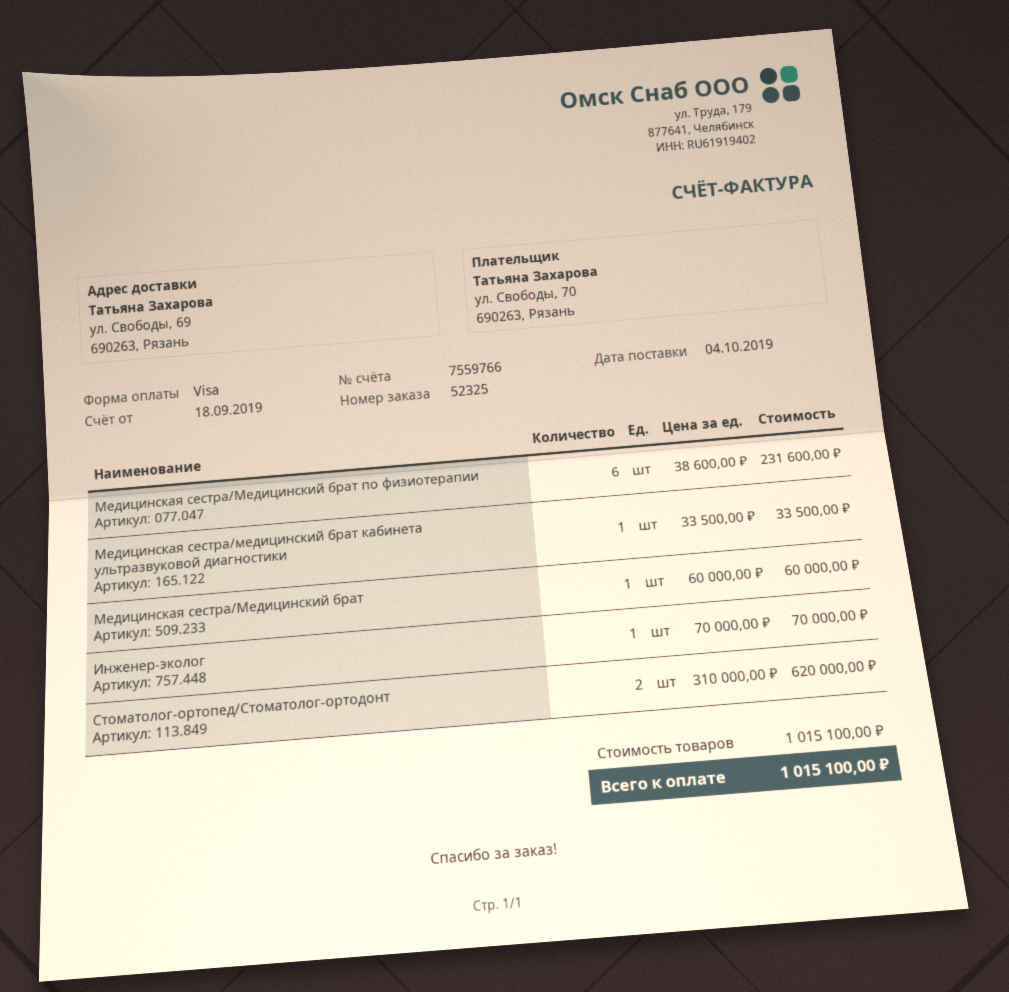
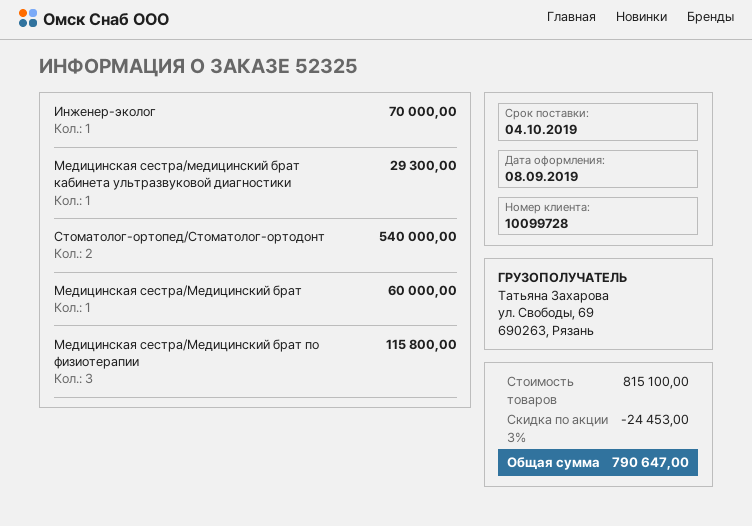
Медицинская сестра/Медицинский брат по физиотерапии: 6 for 231600.00 -> 3 for 115800.00
Медицинская сестра/медицинский брат кабинета ультразвуковой диагностики: 1 for 33500.00 -> 1 for 29300.00
Стоматолог-ортопед/Стоматолог-ортодонт: 2 for 620000.00 -> 2 for 540000.00
subtotal: 1015100.00 -> 815100.00
discount: none -> 3% = 24453.00
total: 1015100.00 -> 790647.00

